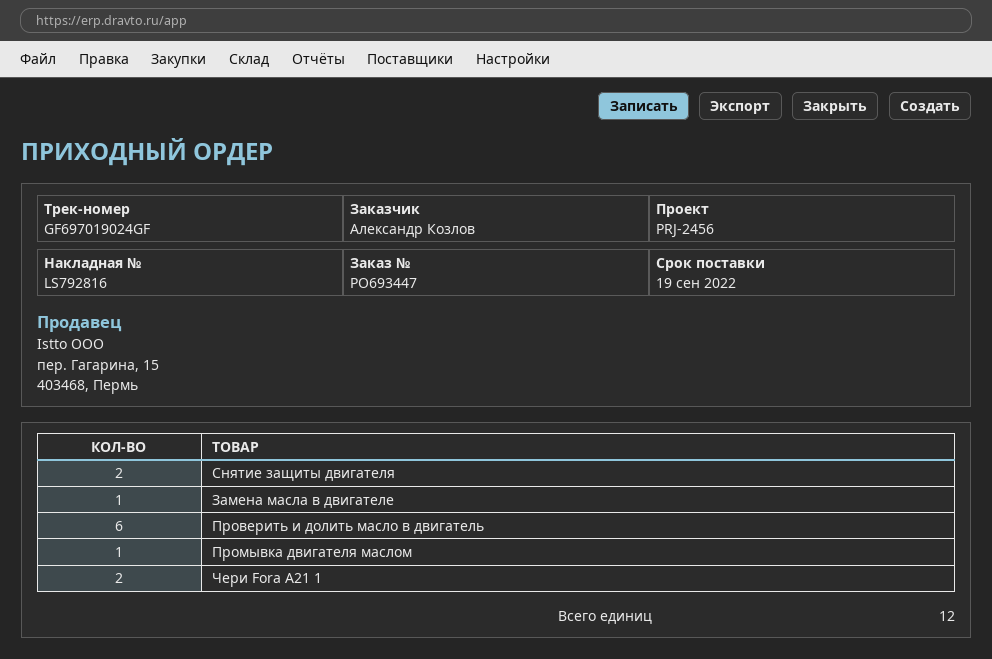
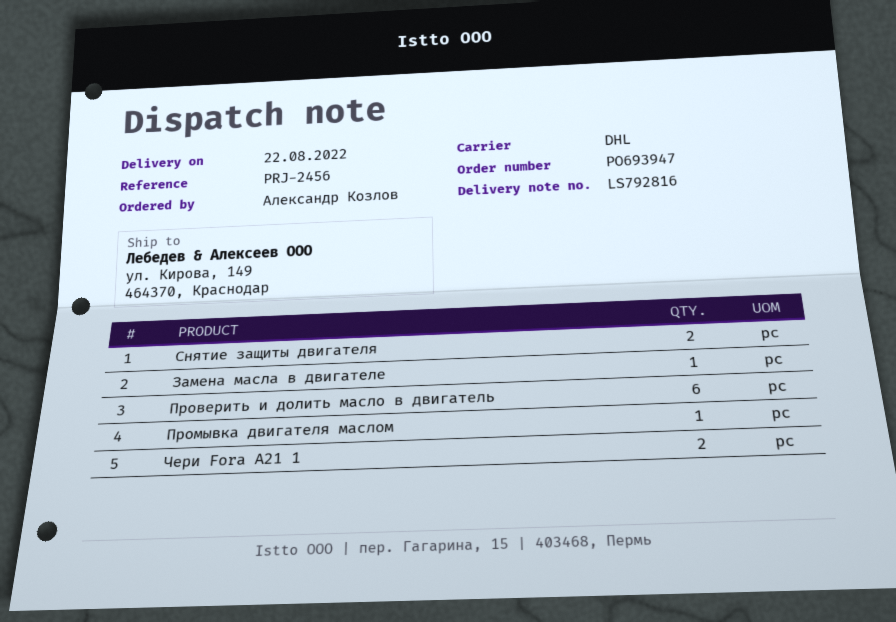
order number: PO693447 -> PO693947
delivery date: 2022-09-19 -> 2022-08-22

